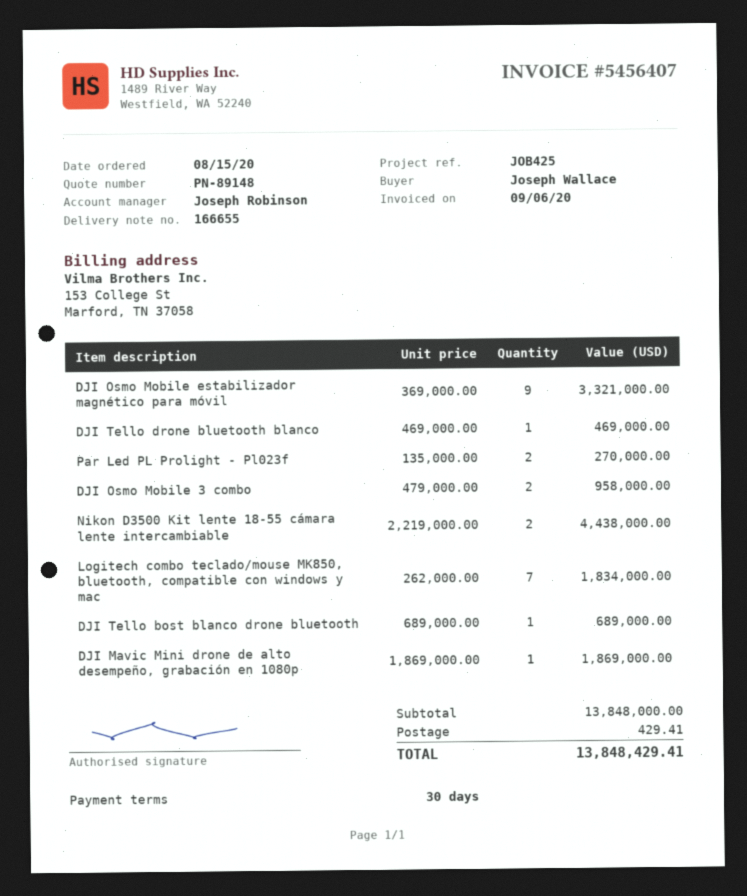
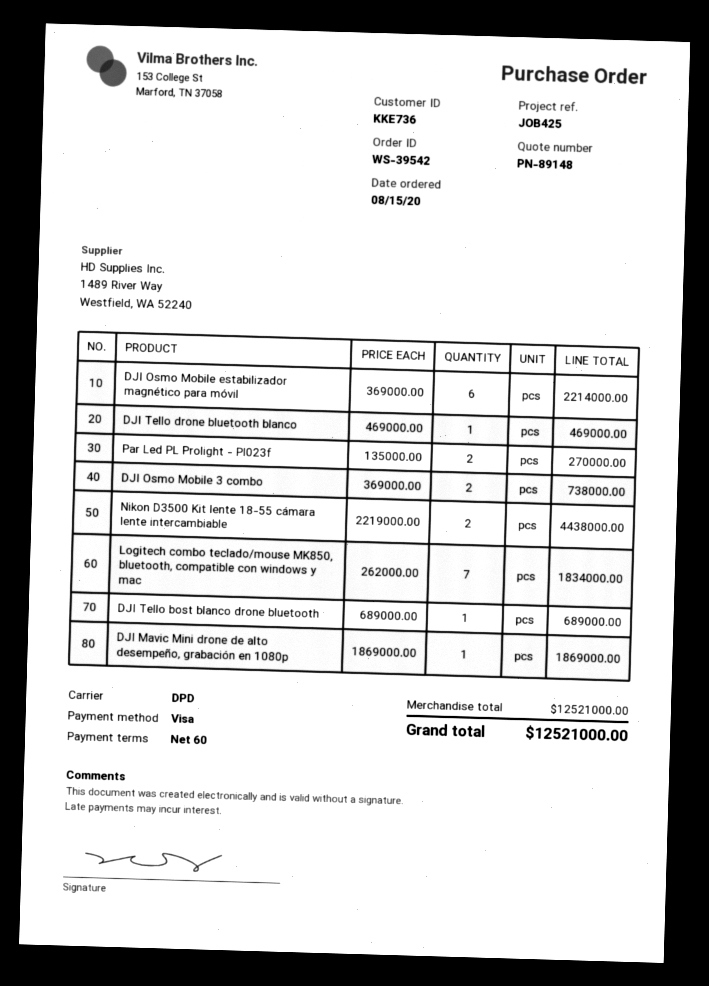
payment terms: 30 days -> 60 days
DJI Osmo Mobile estabilizador magnético para móvil: 9 x 369000.00 = 3321000.00 -> 6 x 369000.00 = 2214000.00
DJI Osmo Mobile 3 combo: 2 x 479000.00 = 958000.00 -> 2 x 369000.00 = 738000.00
subtotal: 13848000.00 -> 12521000.00
shipping: 429.41 -> none
total: 13848429.41 -> 12521000.00

